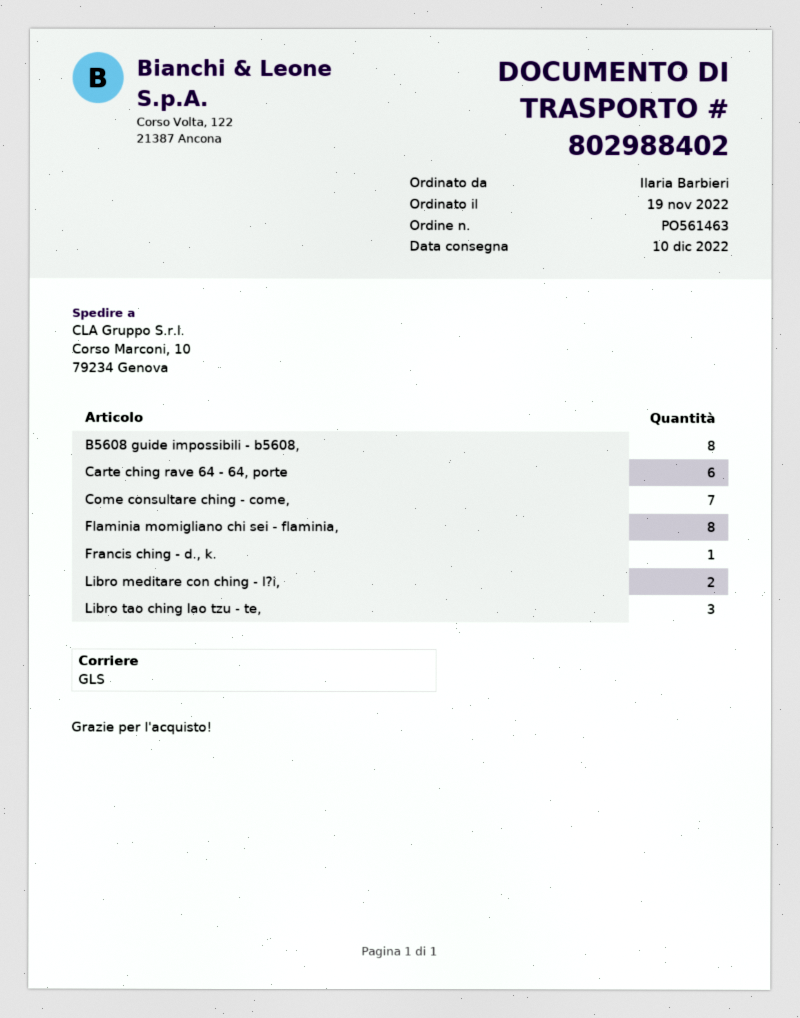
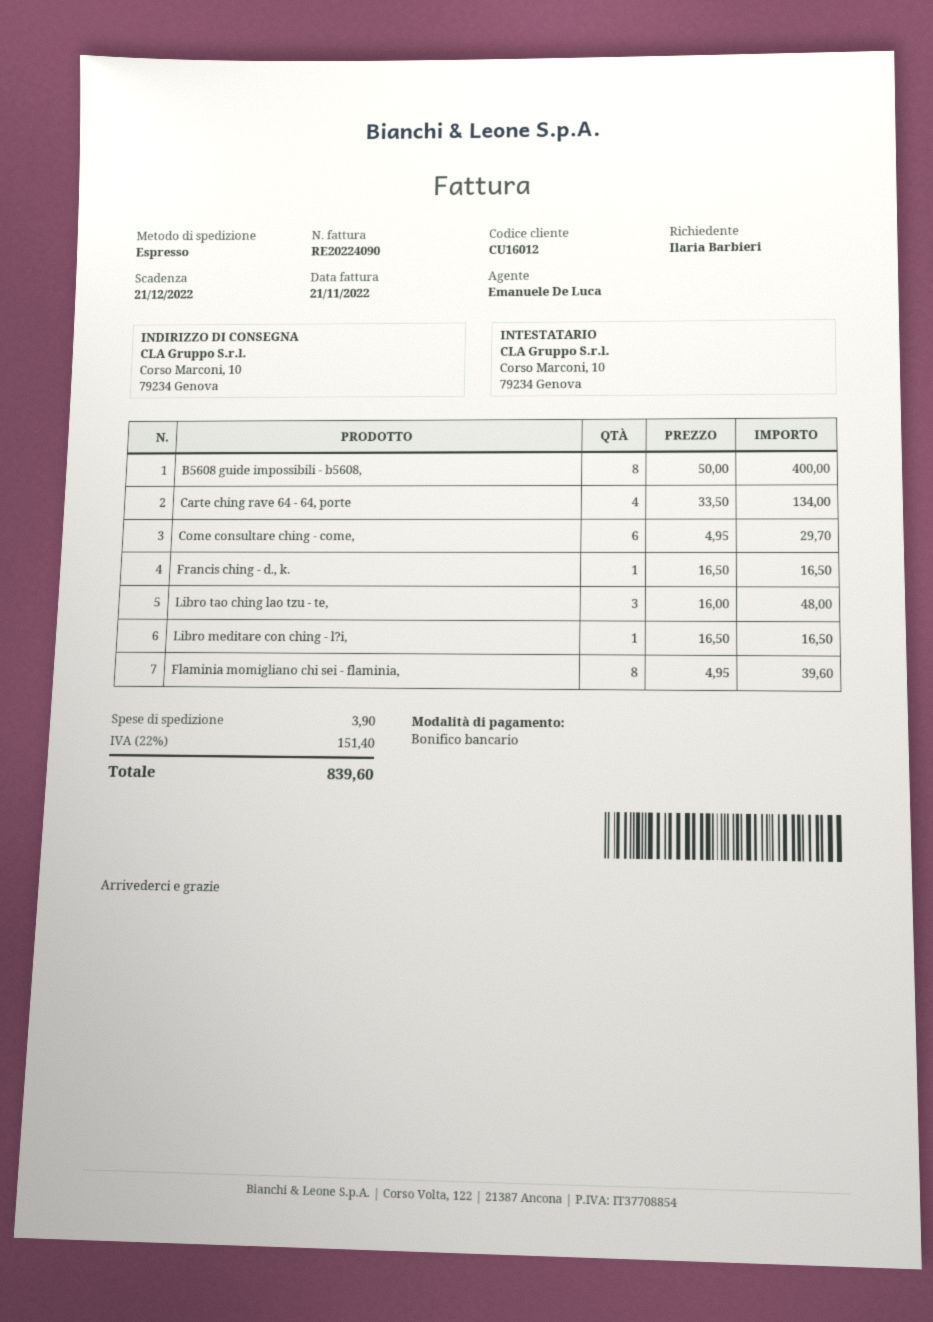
shipping method: GLS -> express
Carte ching rave 64 - 64, porte: 6 -> 4
Come consultare ching - come,: 7 -> 6
Libro meditare con ching - l?i,: 2 -> 1

